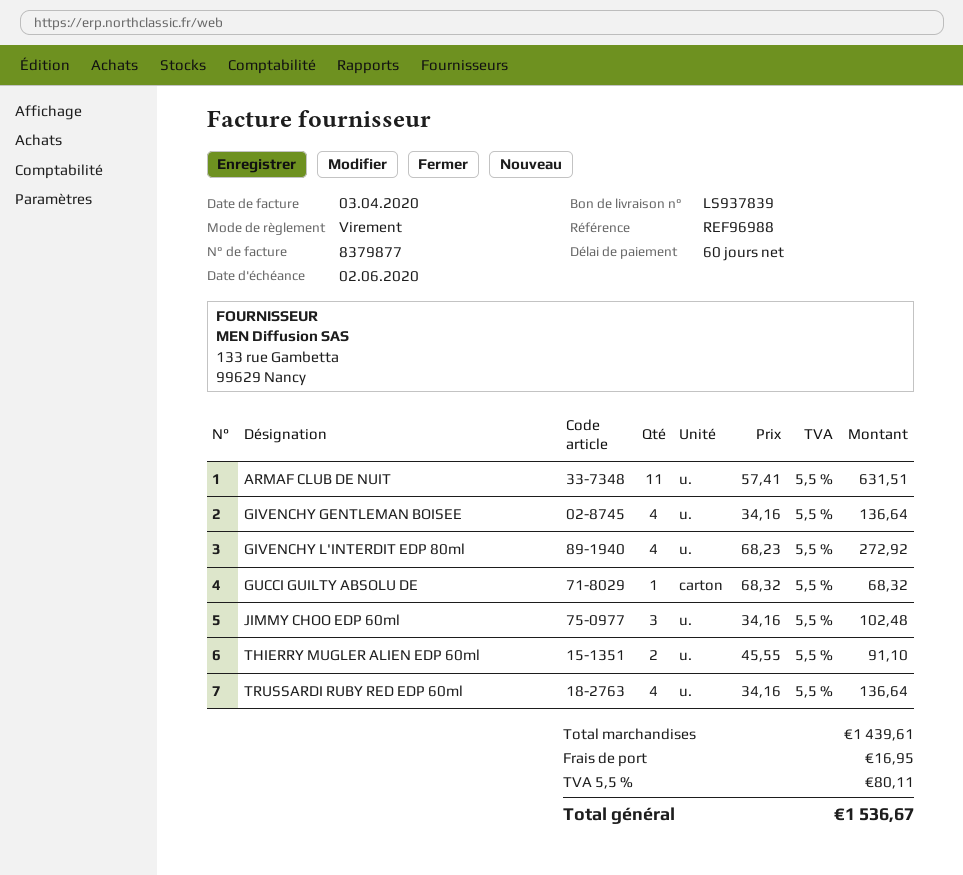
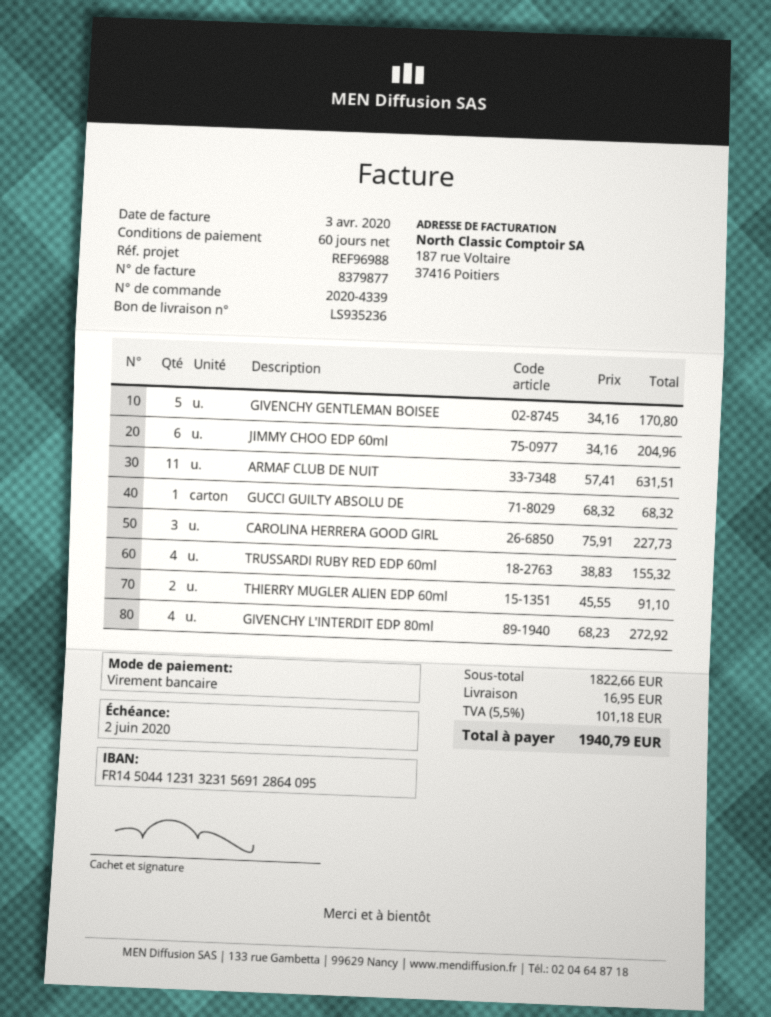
delivery note number: LS937839 -> LS935236
GIVENCHY GENTLEMAN BOISEE: 4 x 34.16 = 136.64 -> 5 x 34.16 = 170.80
JIMMY CHOO EDP 60ml: 3 x 34.16 = 102.48 -> 6 x 34.16 = 204.96
TRUSSARDI RUBY RED EDP 60ml: 4 x 34.16 = 136.64 -> 4 x 38.83 = 155.32
CAROLINA HERRERA GOOD GIRL: none -> 3 x 75.91 = 227.73
subtotal: 1439.61 -> 1822.66
tax: 5.5% = 80.11 -> 5.5% = 101.18
total: 1536.67 -> 1940.79

